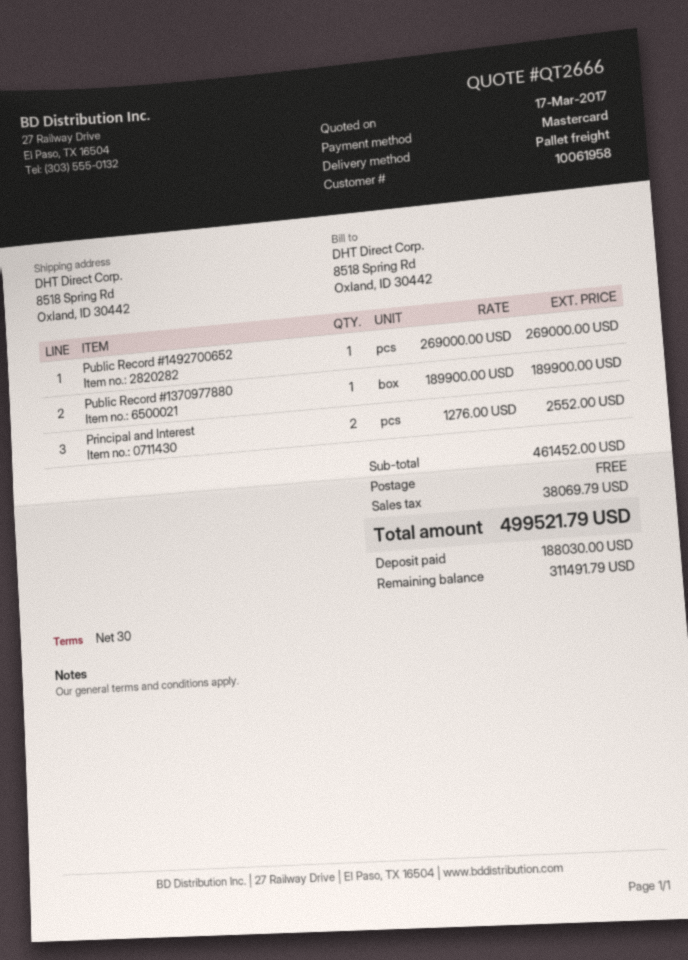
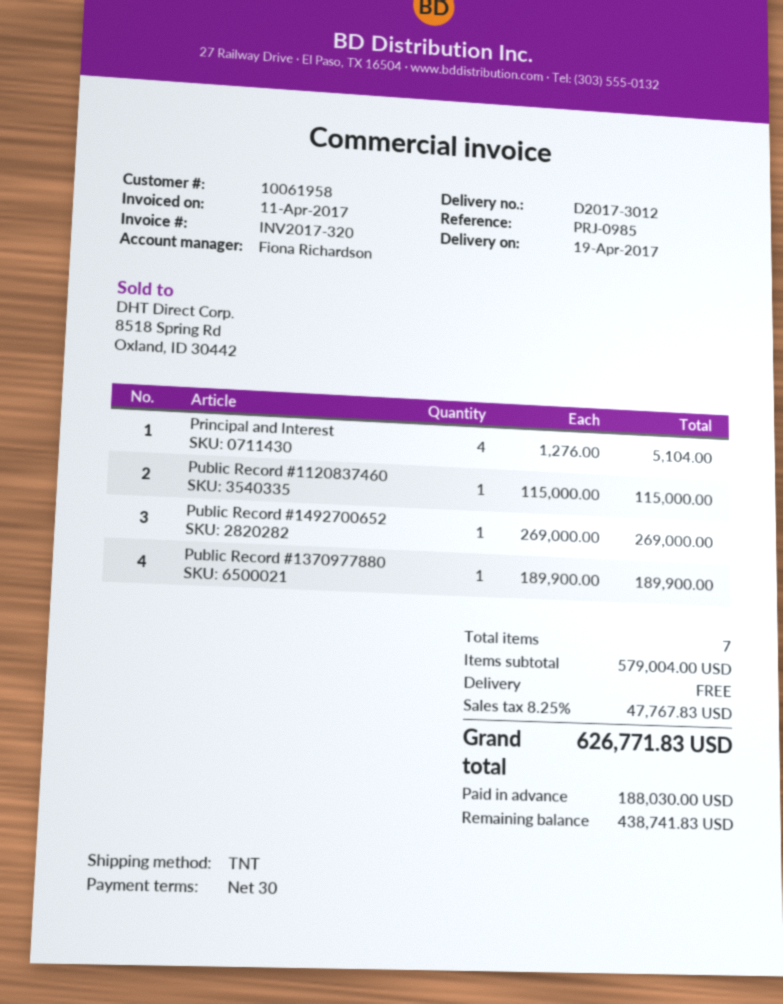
shipping method: pallet freight -> TNT
Principal and Interest: 2 x 1276.00 = 2552.00 -> 4 x 1276.00 = 5104.00
Public Record #1120837460: none -> 1 x 115000.00 = 115000.00
subtotal: 461452.00 -> 579004.00
tax: 38069.79 -> 47767.83
total: 499521.79 -> 626771.83
balance: 311491.79 -> 438741.83

